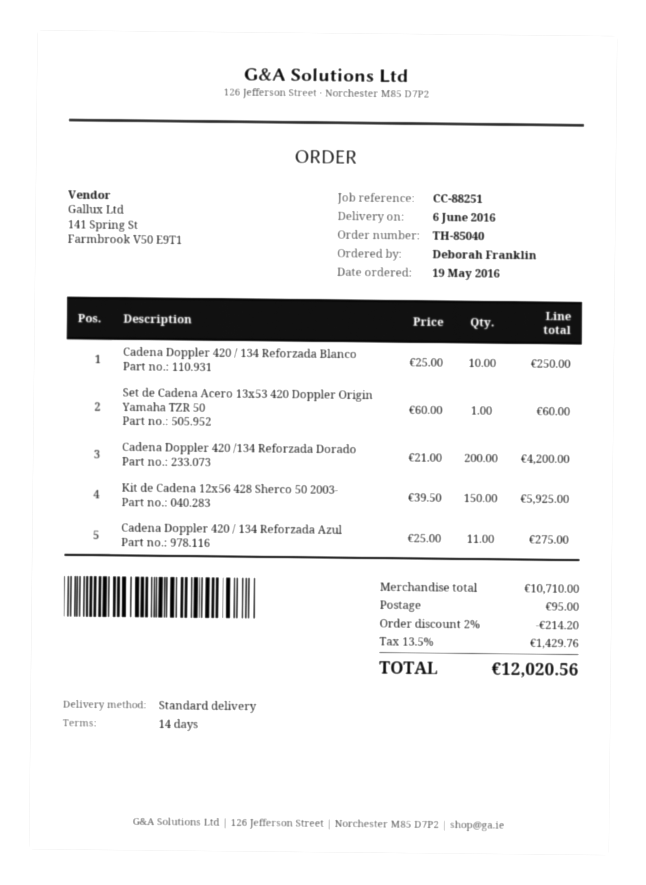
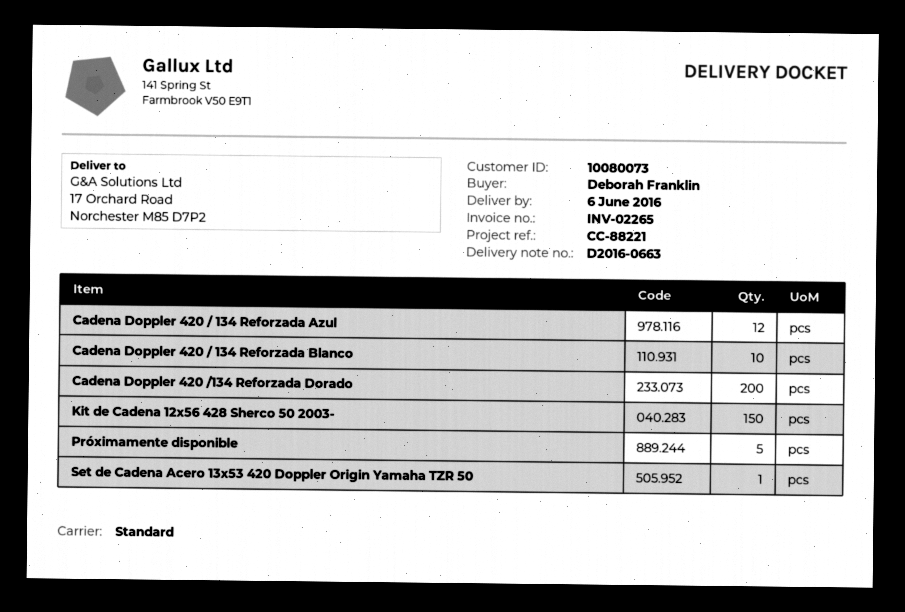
reference: CC-88251 -> CC-88221
Cadena Doppler 420 / 134 Reforzada Azul: 11 -> 12
Próximamente disponible: none -> 5

